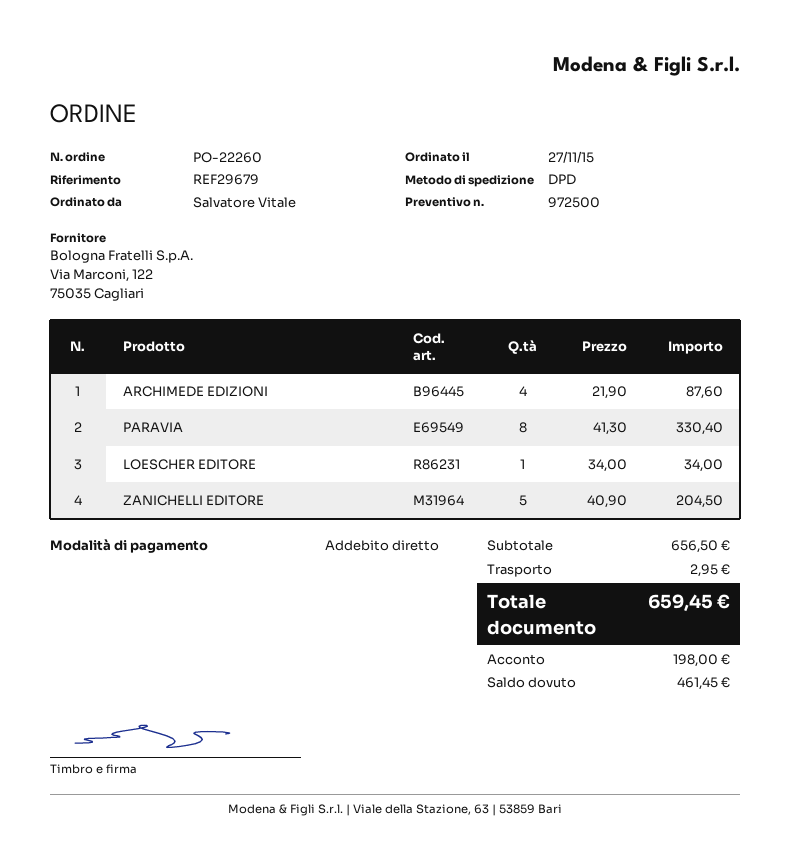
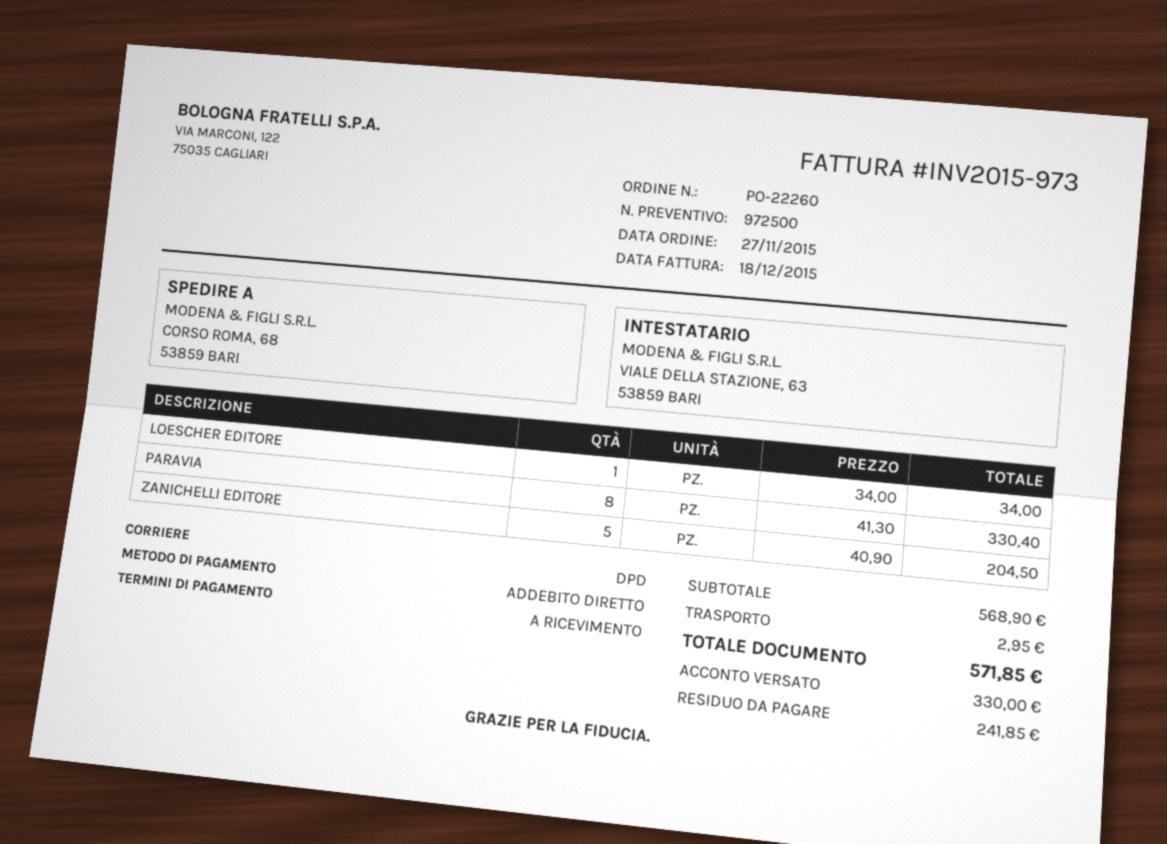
ARCHIMEDE EDIZIONI: 4 x 21.90 = 87.60 -> none
subtotal: 656.50 -> 568.90
total: 659.45 -> 571.85
deposit: 198.00 -> 330.00
balance: 461.45 -> 241.85

